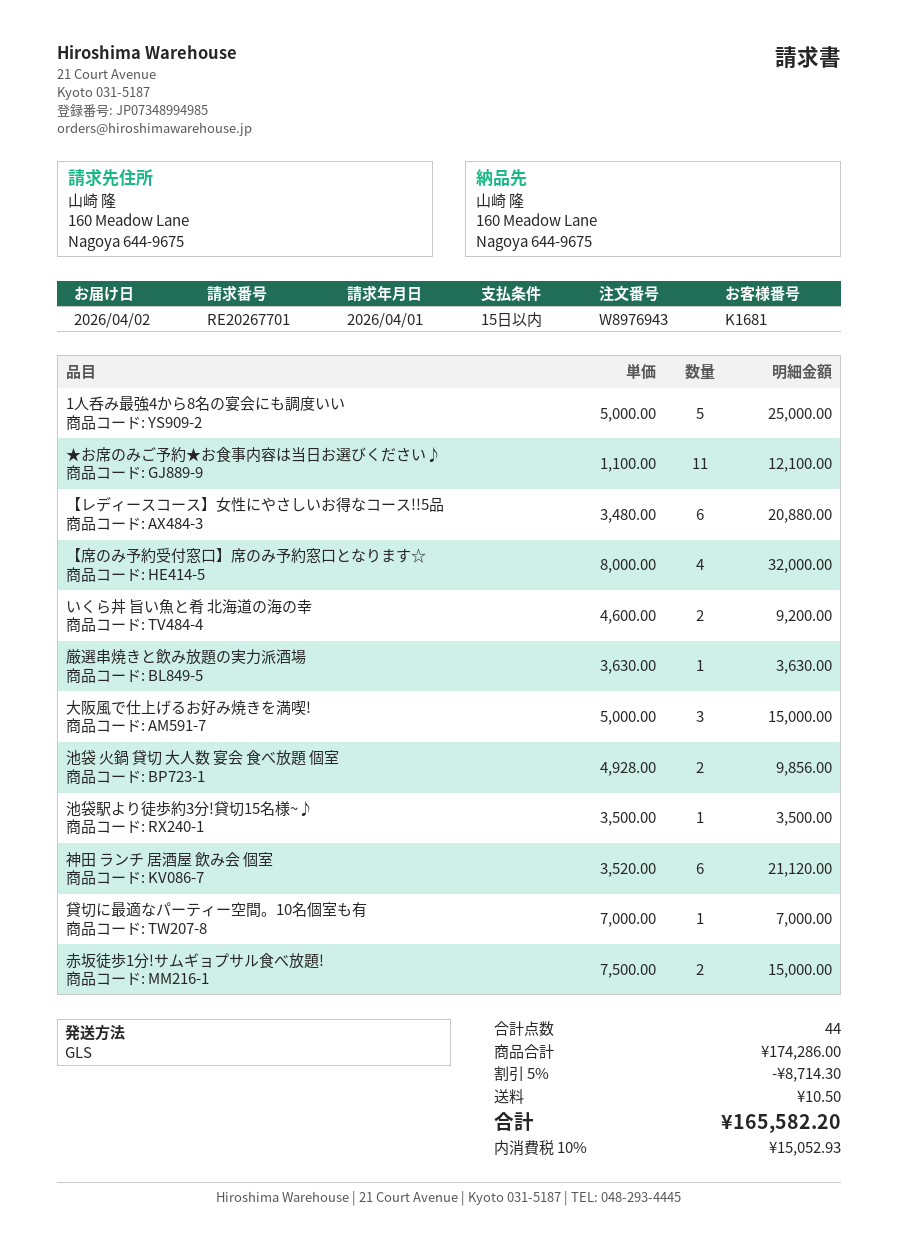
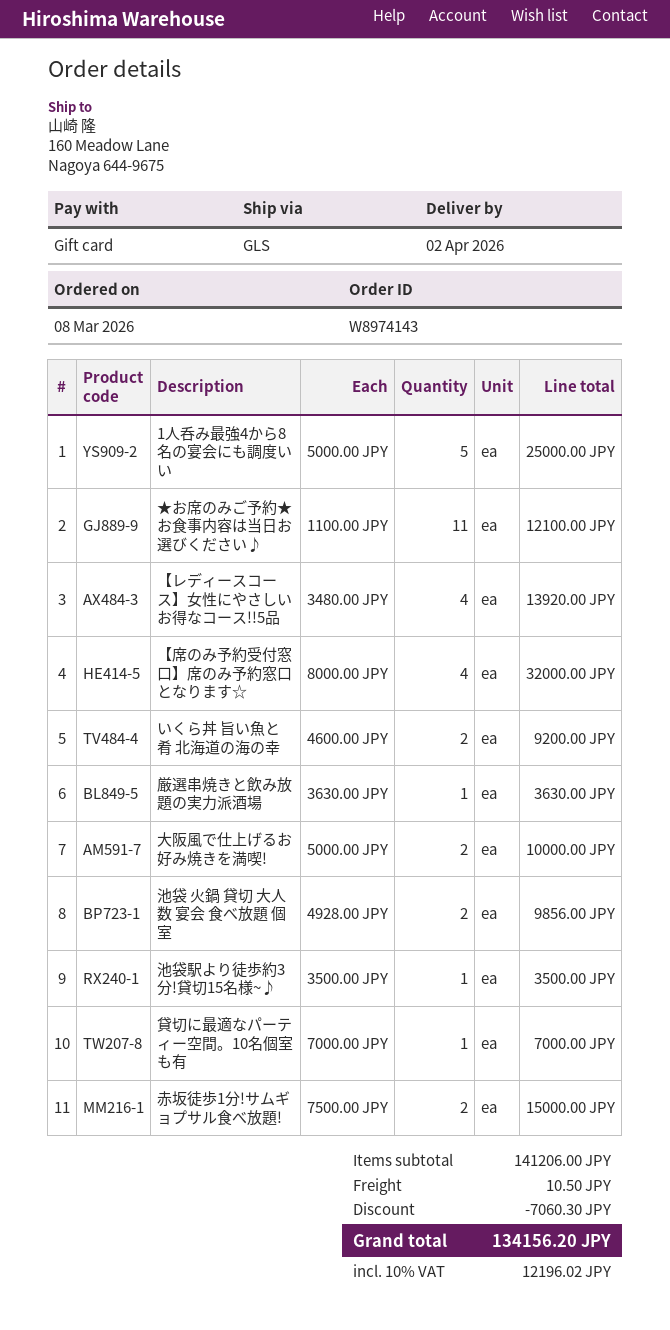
order number: W8976943 -> W8974143
【レディースコース】女性にやさしいお得なコース!!5品: 6 x 3480.00 = 20880.00 -> 4 x 3480.00 = 13920.00
大阪風で仕上げるお好み焼きを満喫!: 3 x 5000.00 = 15000.00 -> 2 x 5000.00 = 10000.00
神田 ランチ 居酒屋 飲み会 個室: 6 x 3520.00 = 21120.00 -> none
subtotal: 174286.00 -> 141206.00
discount: 8714.30 -> 7060.30
tax: 10% = 15052.93 -> 10% = 12196.02
total: 165582.20 -> 134156.20

